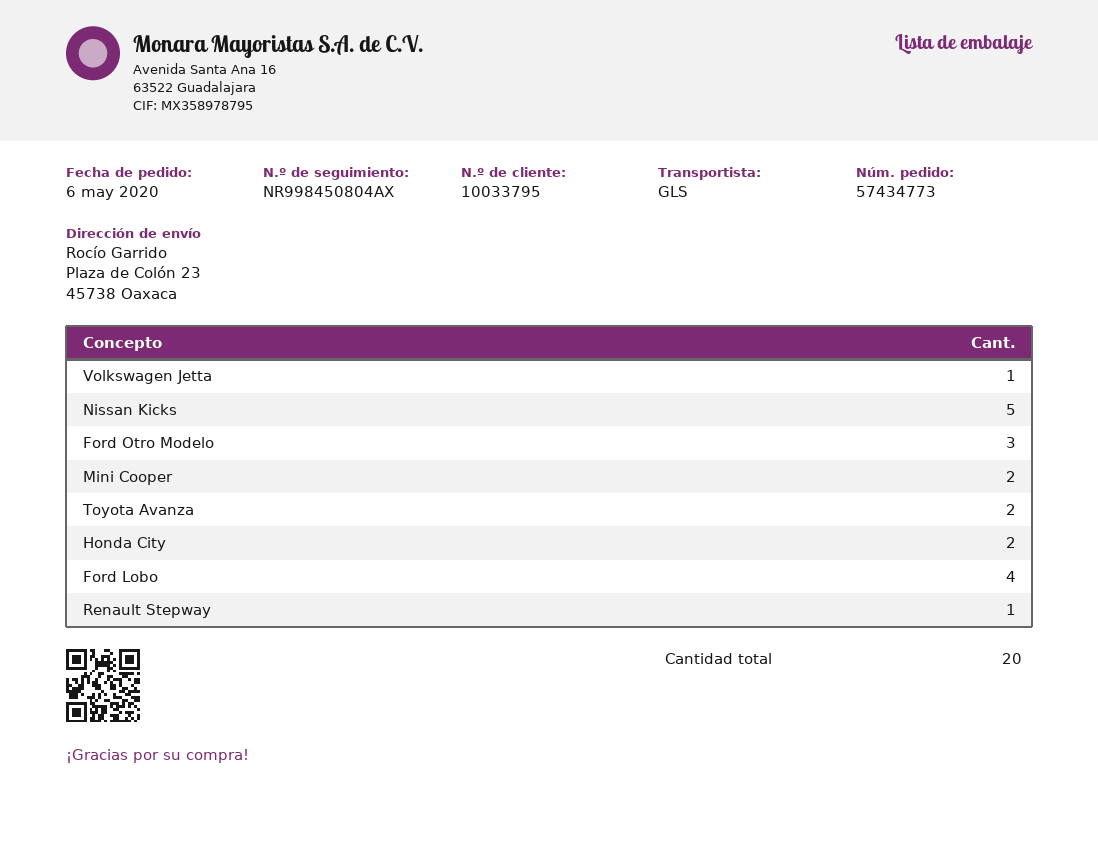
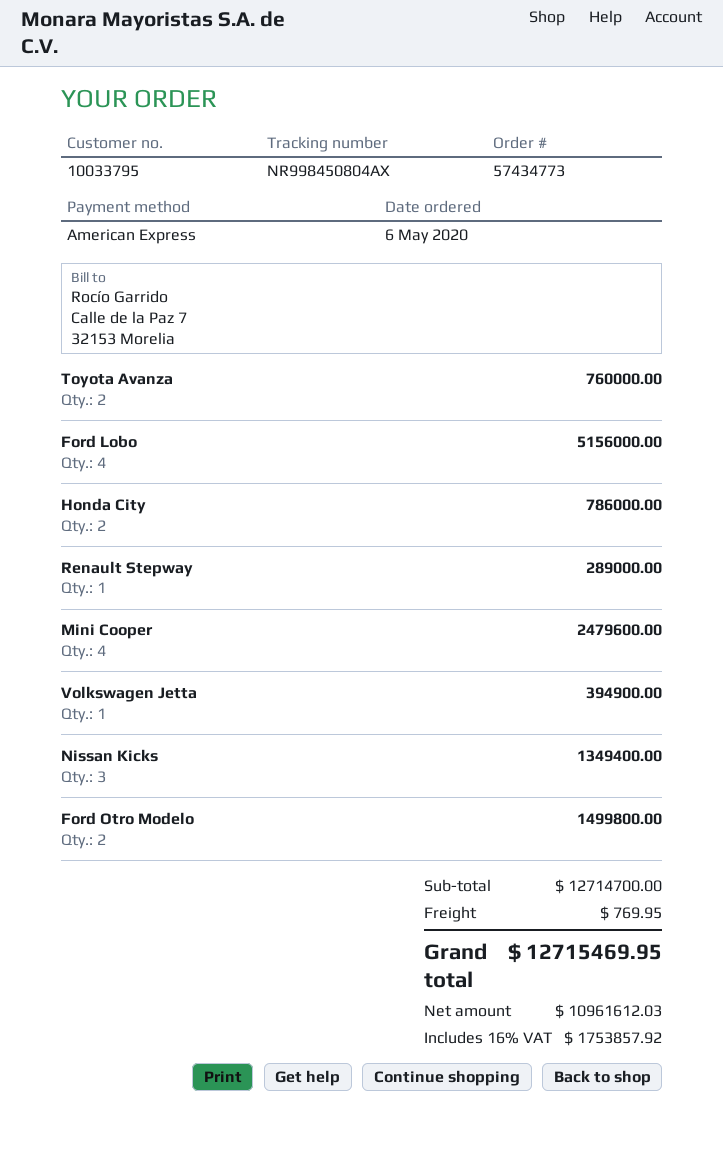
Nissan Kicks: 5 -> 3
Ford Otro Modelo: 3 -> 2
Mini Cooper: 2 -> 4

